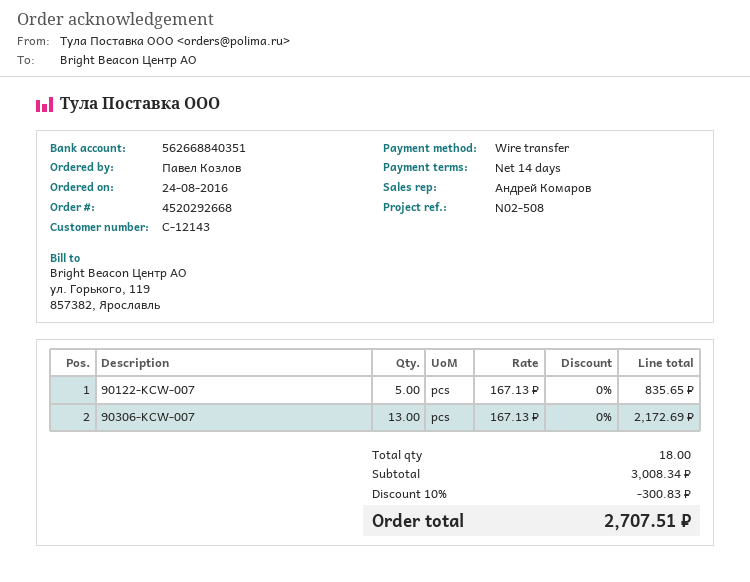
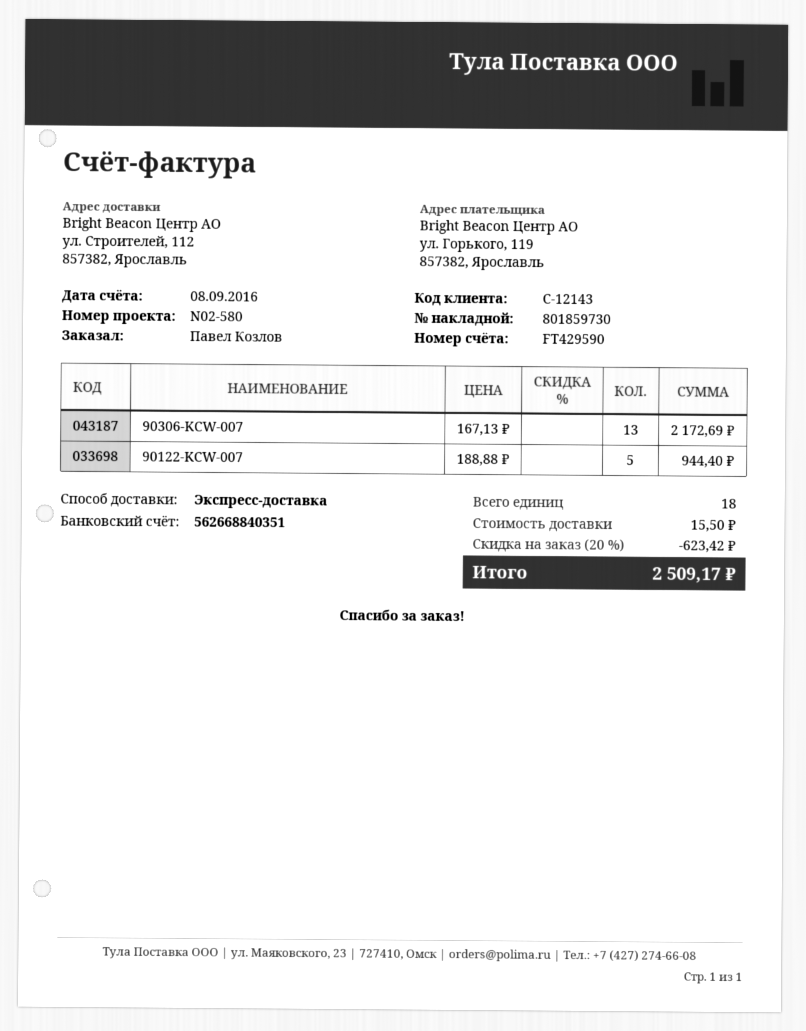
reference: N02-508 -> N02-580
90122-KCW-007: 5 x 167.13 = 835.65 -> 5 x 188.88 = 944.40
discount: 10% = 300.83 -> 20% = 623.42
shipping: none -> 15.50
total: 2707.51 -> 2509.17

